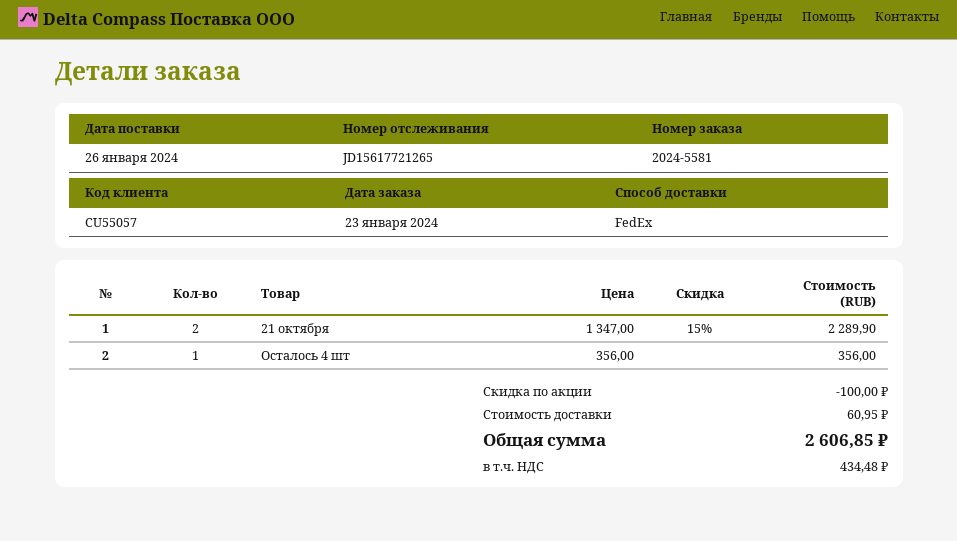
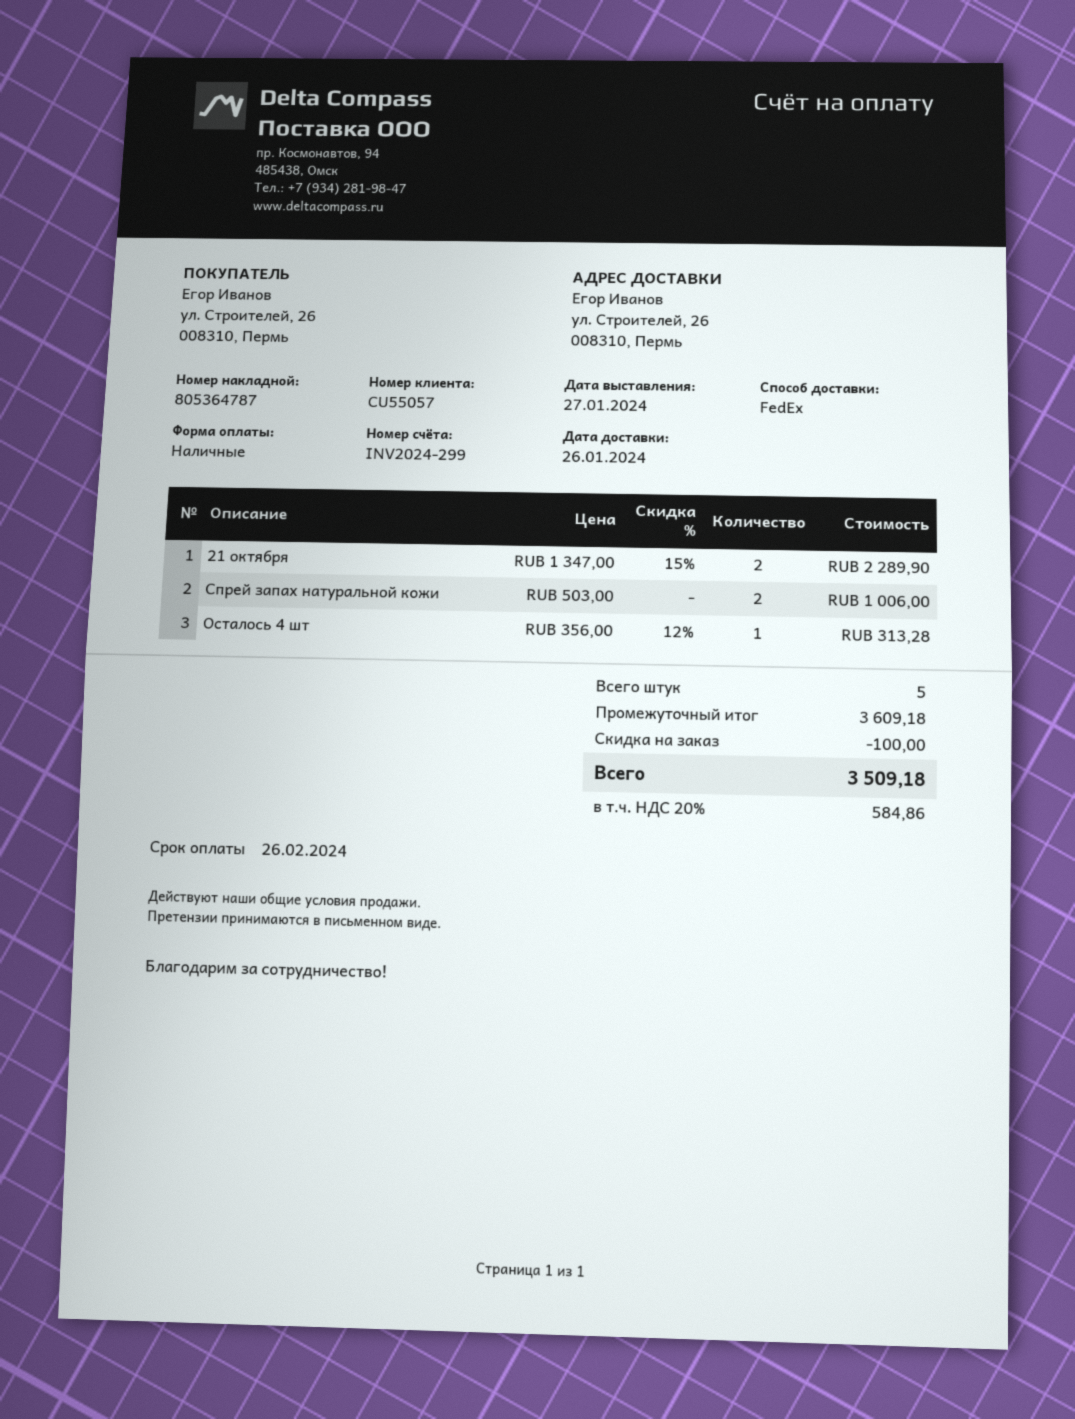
Осталось 4 шт: 1 x 356.00 = 356.00 -> 1 x 356.00 - 12% = 313.28
Спрей запах натуральной кожи: none -> 2 x 503.00 = 1006.00
shipping: 60.95 -> none
tax: 434.48 -> 584.86
total: 2606.85 -> 3509.18

